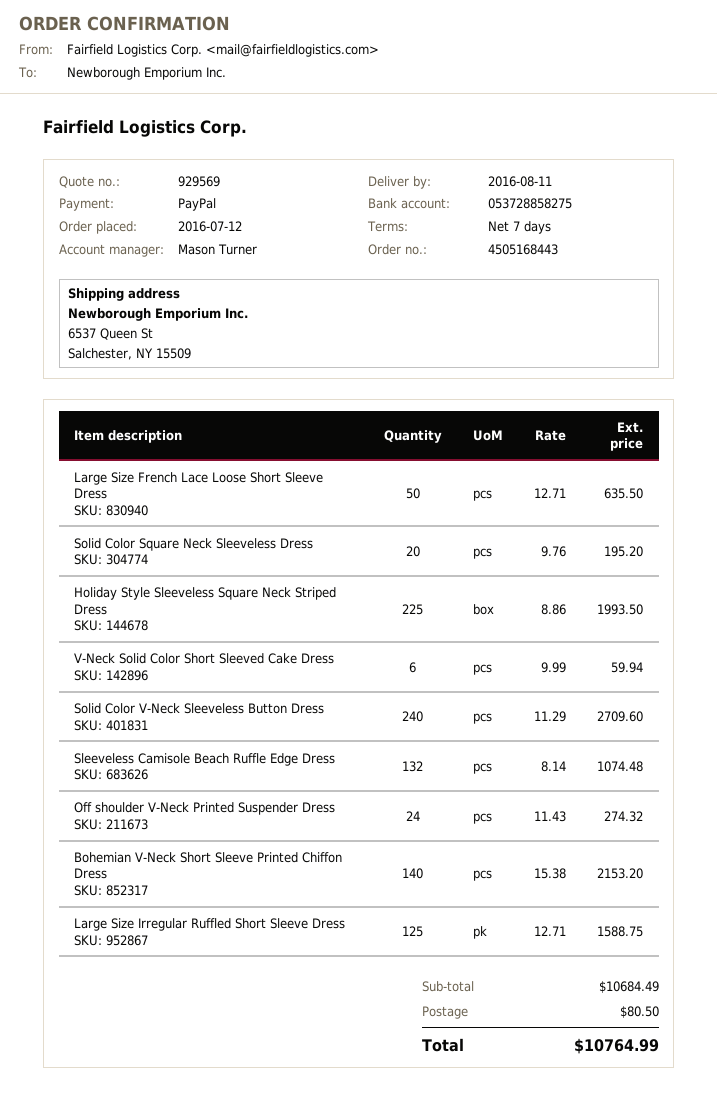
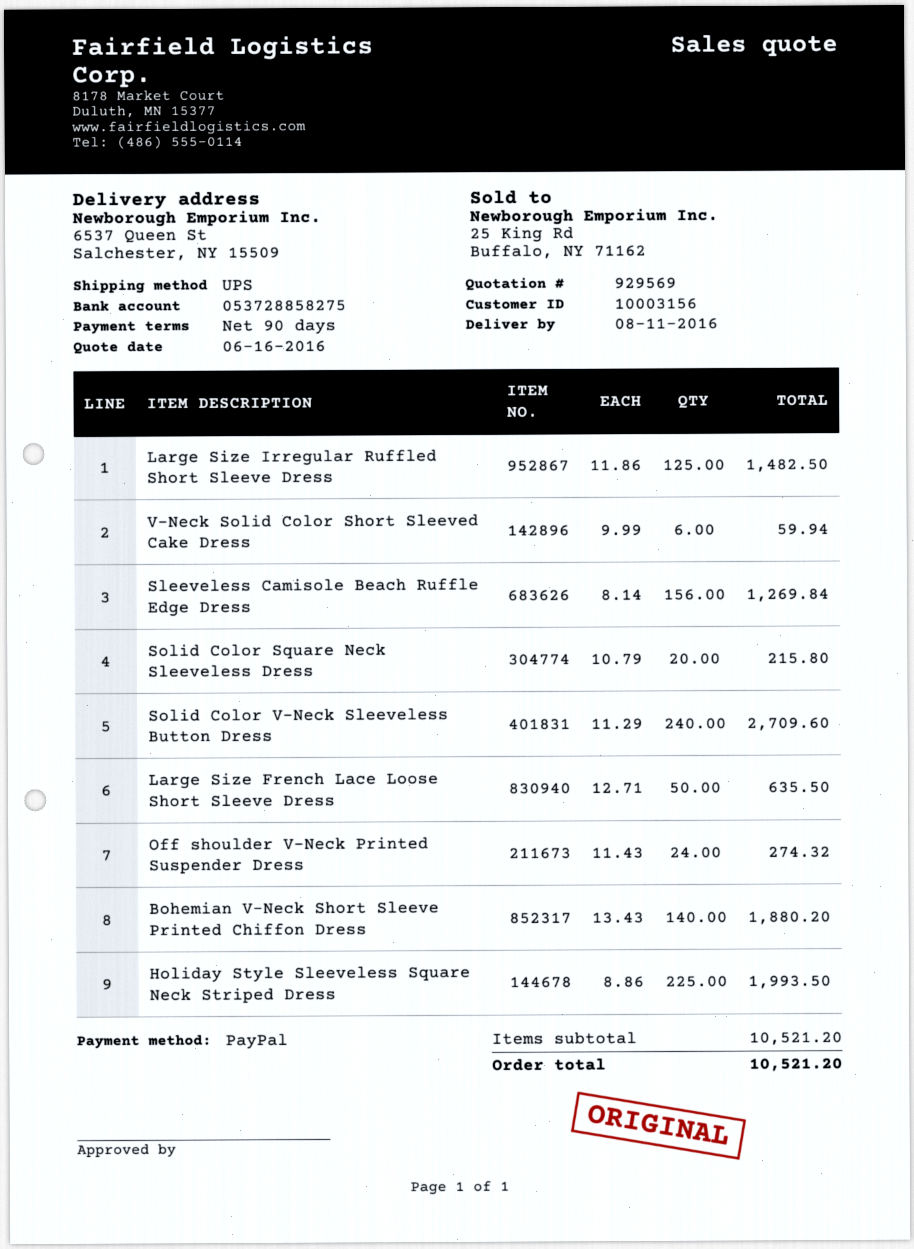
payment terms: 7 days -> 90 days
Solid Color Square Neck Sleeveless Dress: 20 x 9.76 = 195.20 -> 20 x 10.79 = 215.80
Sleeveless Camisole Beach Ruffle Edge Dress: 132 x 8.14 = 1074.48 -> 156 x 8.14 = 1269.84
Bohemian V-Neck Short Sleeve Printed Chiffon Dress: 140 x 15.38 = 2153.20 -> 140 x 13.43 = 1880.20
Large Size Irregular Ruffled Short Sleeve Dress: 125 x 12.71 = 1588.75 -> 125 x 11.86 = 1482.50
subtotal: 10684.49 -> 10521.20
shipping: 80.50 -> none
total: 10764.99 -> 10521.20

